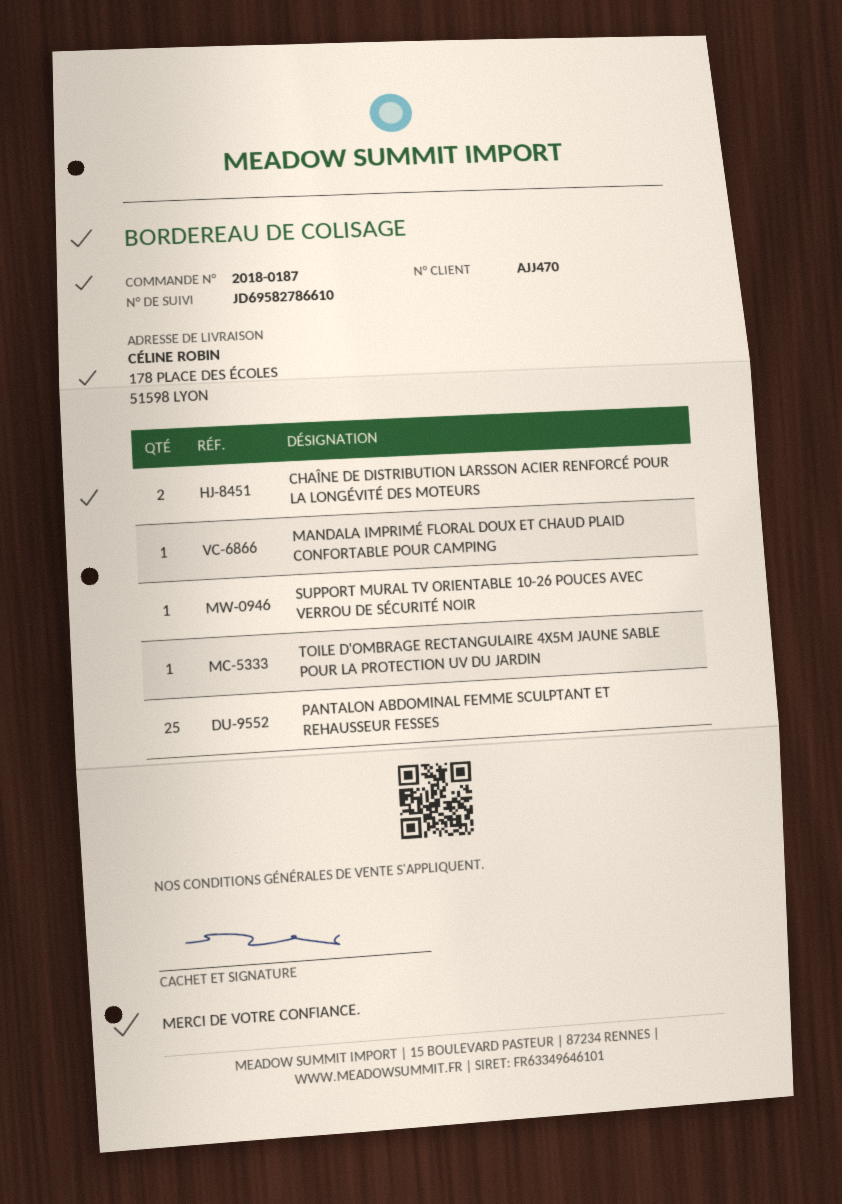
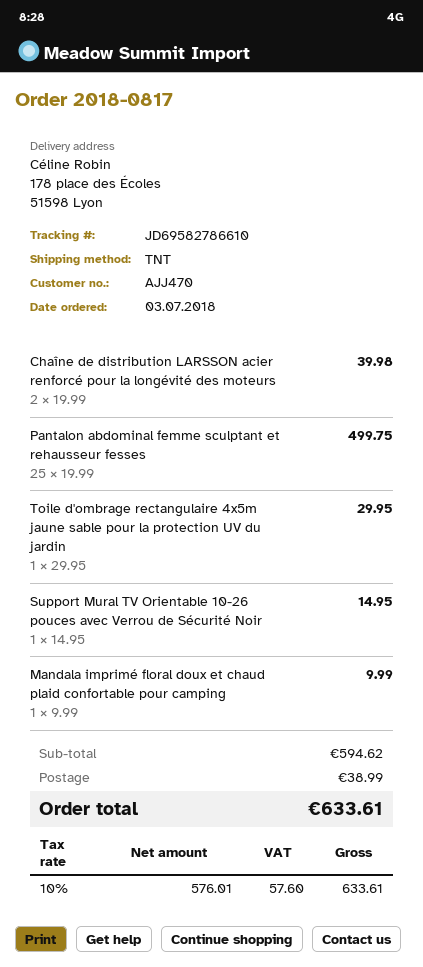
order number: 2018-0187 -> 2018-0817

